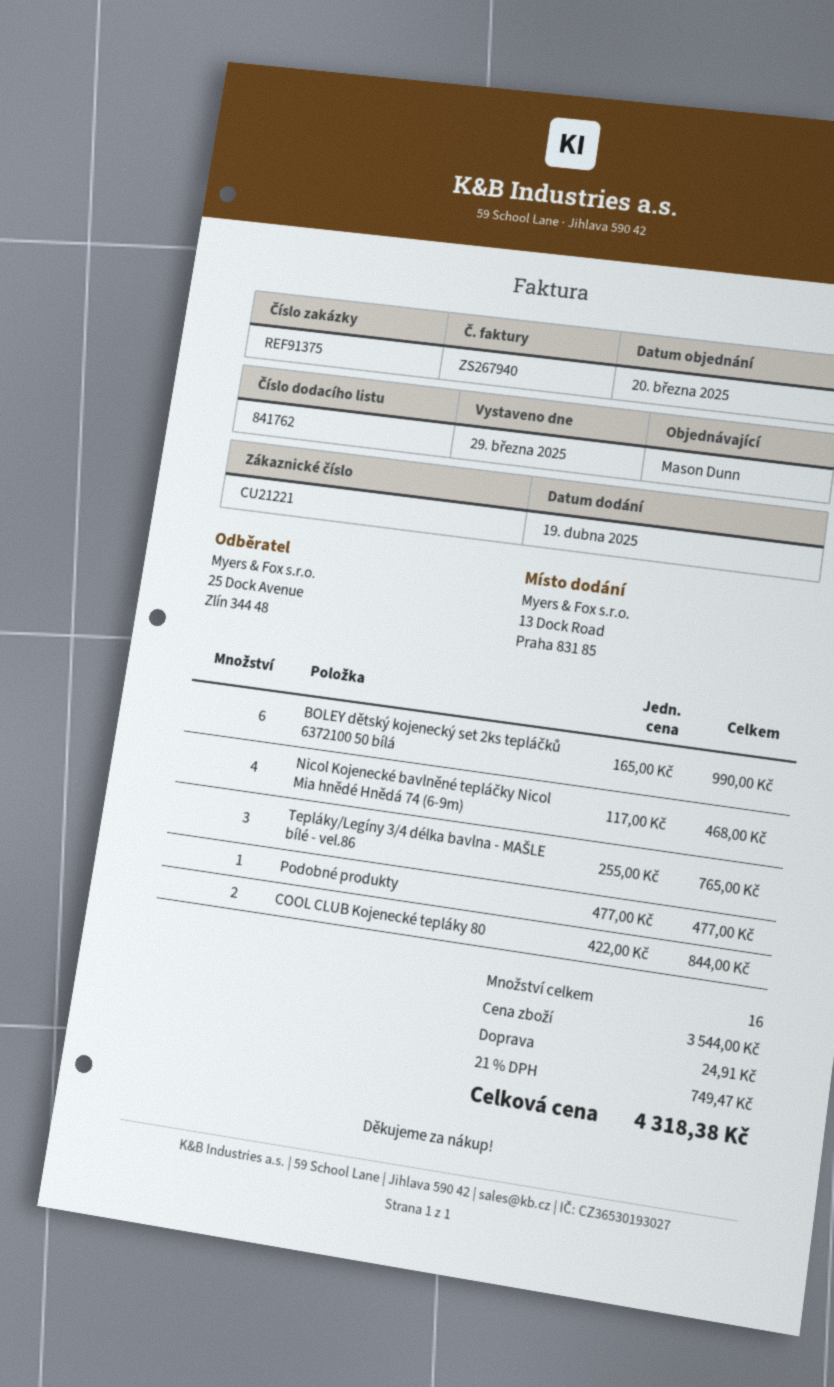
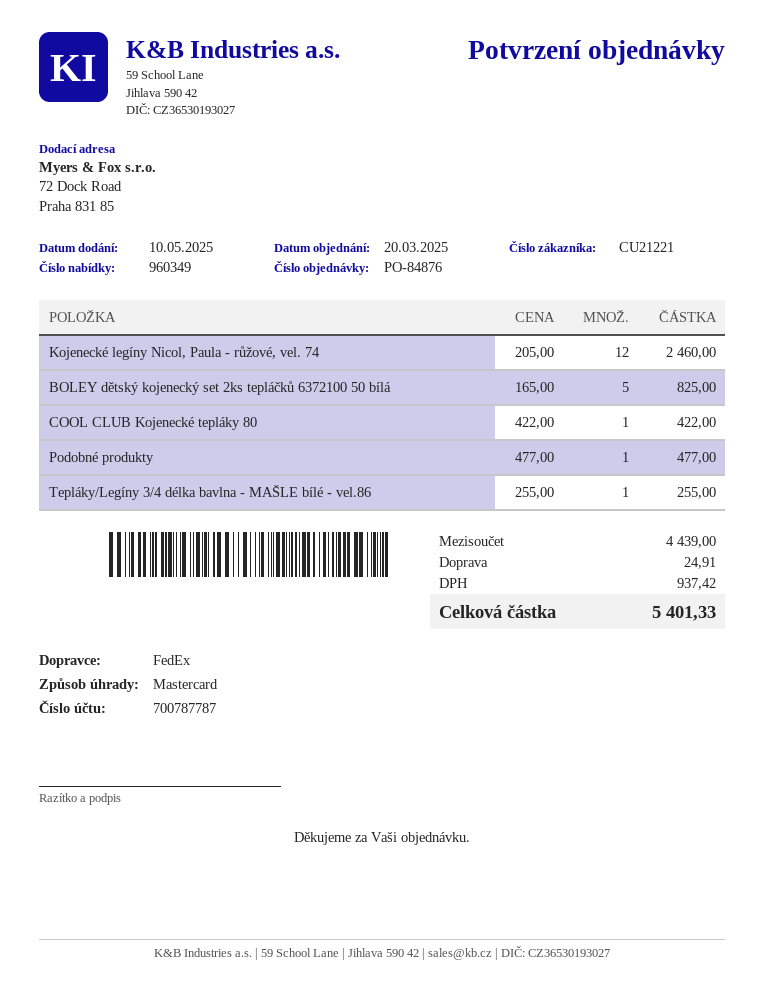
delivery date: 2025-04-19 -> 2025-05-10
ship to: 13 Dock Road, Praha 831 85 -> 72 Dock Road, Praha 831 85
BOLEY dětský kojenecký set 2ks tepláčků 6372100 50 bílá: 6 x 165.00 = 990.00 -> 5 x 165.00 = 825.00
Nicol Kojenecké bavlněné tepláčky Nicol Mia hnědé Hnědá 74 (6-9m): 4 x 117.00 = 468.00 -> none
Tepláky/Legíny 3/4 délka bavlna - MAŠLE bílé - vel.86: 3 x 255.00 = 765.00 -> 1 x 255.00 = 255.00
COOL CLUB Kojenecké tepláky 80: 2 x 422.00 = 844.00 -> 1 x 422.00 = 422.00
Kojenecké legíny Nicol, Paula - růžové, vel. 74: none -> 12 x 205.00 = 2460.00
subtotal: 3544.00 -> 4439.00
tax: 749.47 -> 937.42
total: 4318.38 -> 5401.33

